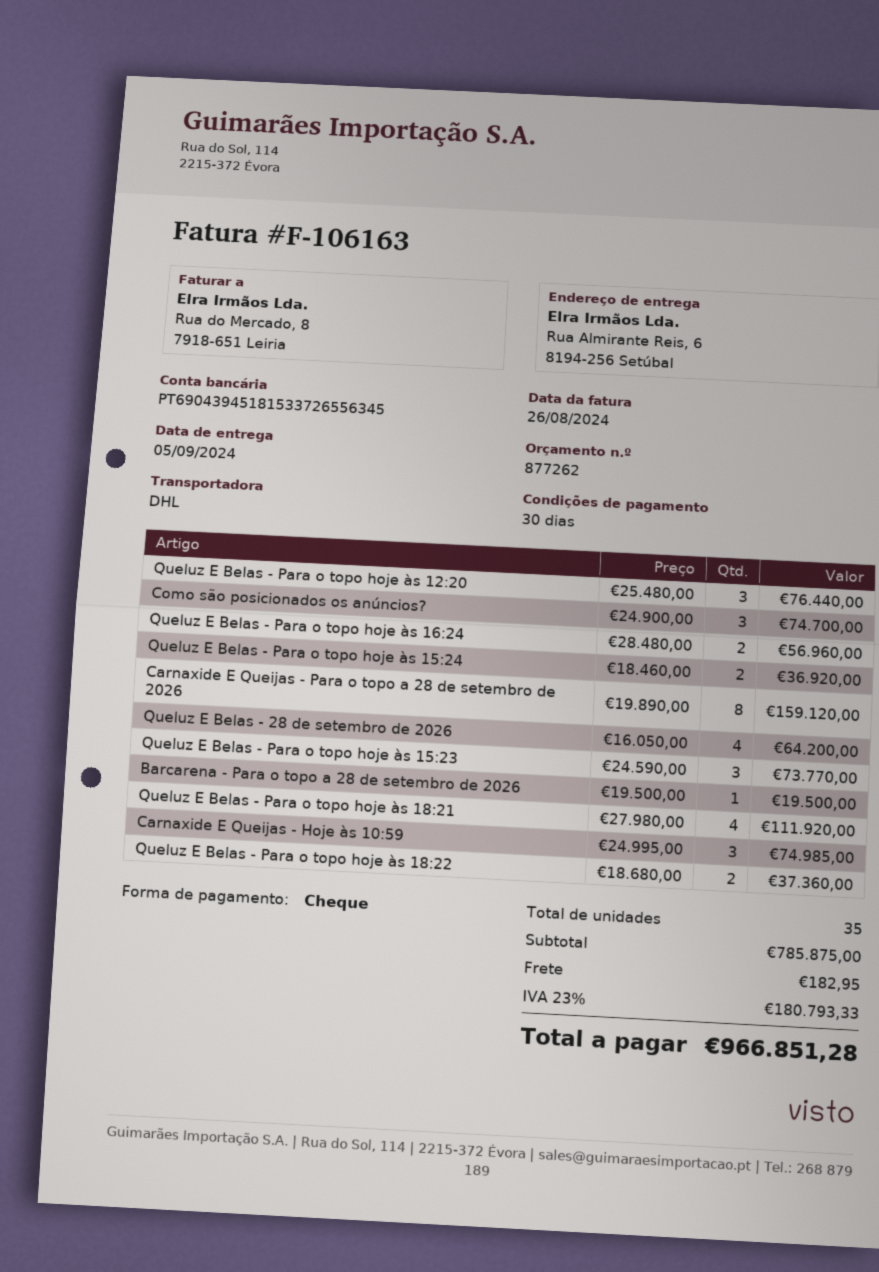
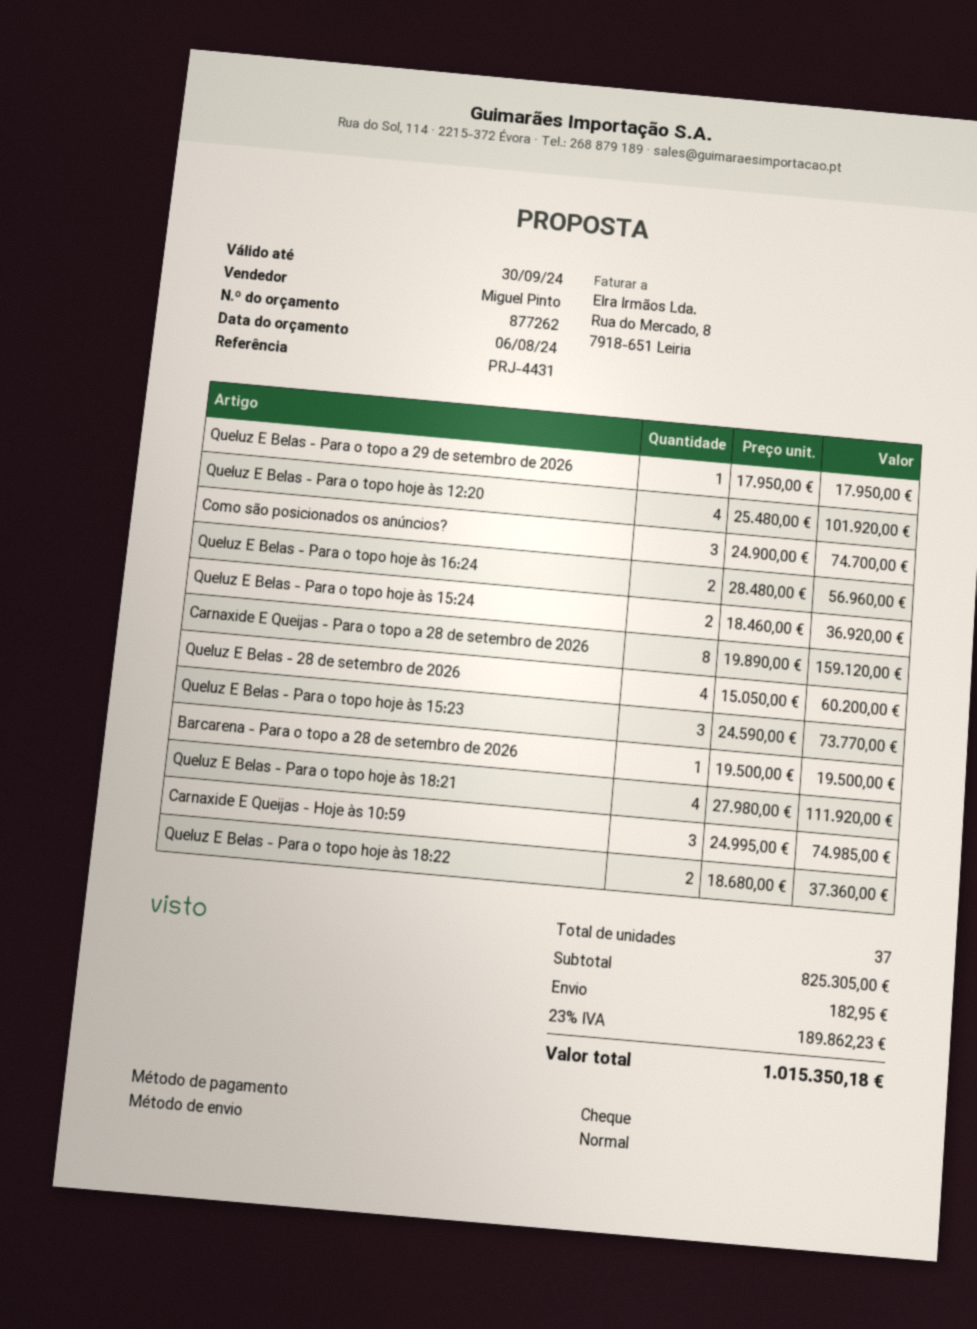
shipping method: DHL -> standard
Queluz E Belas - Para o topo hoje às 12:20: 3 x 25480.00 = 76440.00 -> 4 x 25480.00 = 101920.00
Queluz E Belas - 28 de setembro de 2026: 4 x 16050.00 = 64200.00 -> 4 x 15050.00 = 60200.00
Queluz E Belas - Para o topo a 29 de setembro de 2026: none -> 1 x 17950.00 = 17950.00
total quantity: 35 -> 37
subtotal: 785875.00 -> 825305.00
tax: 23% = 180793.33 -> 23% = 189862.23
total: 966851.28 -> 1015350.18

